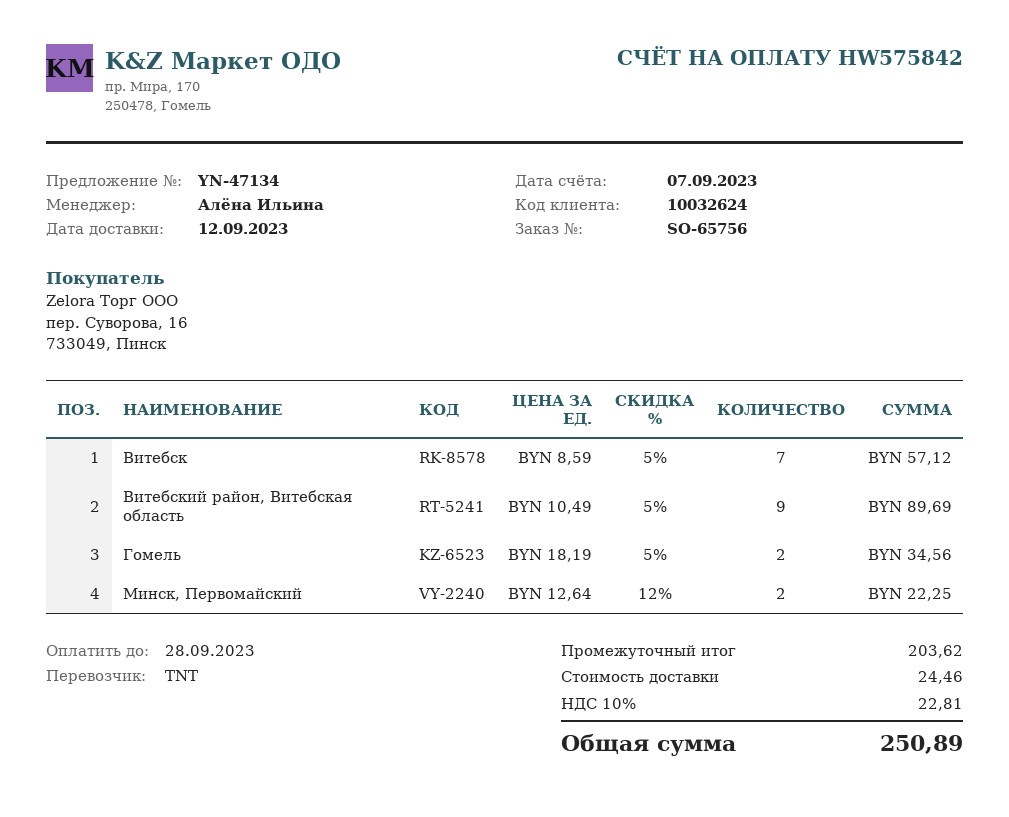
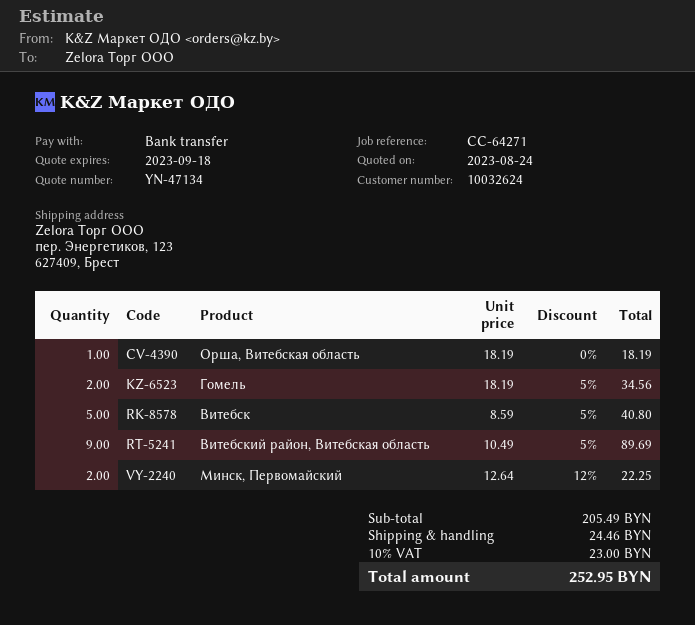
Витебск: 7 x 8.59 - 5% = 57.12 -> 5 x 8.59 - 5% = 40.80
Орша, Витебская область: none -> 1 x 18.19 = 18.19
subtotal: 203.62 -> 205.49
tax: 10% = 22.81 -> 10% = 23.00
total: 250.89 -> 252.95

